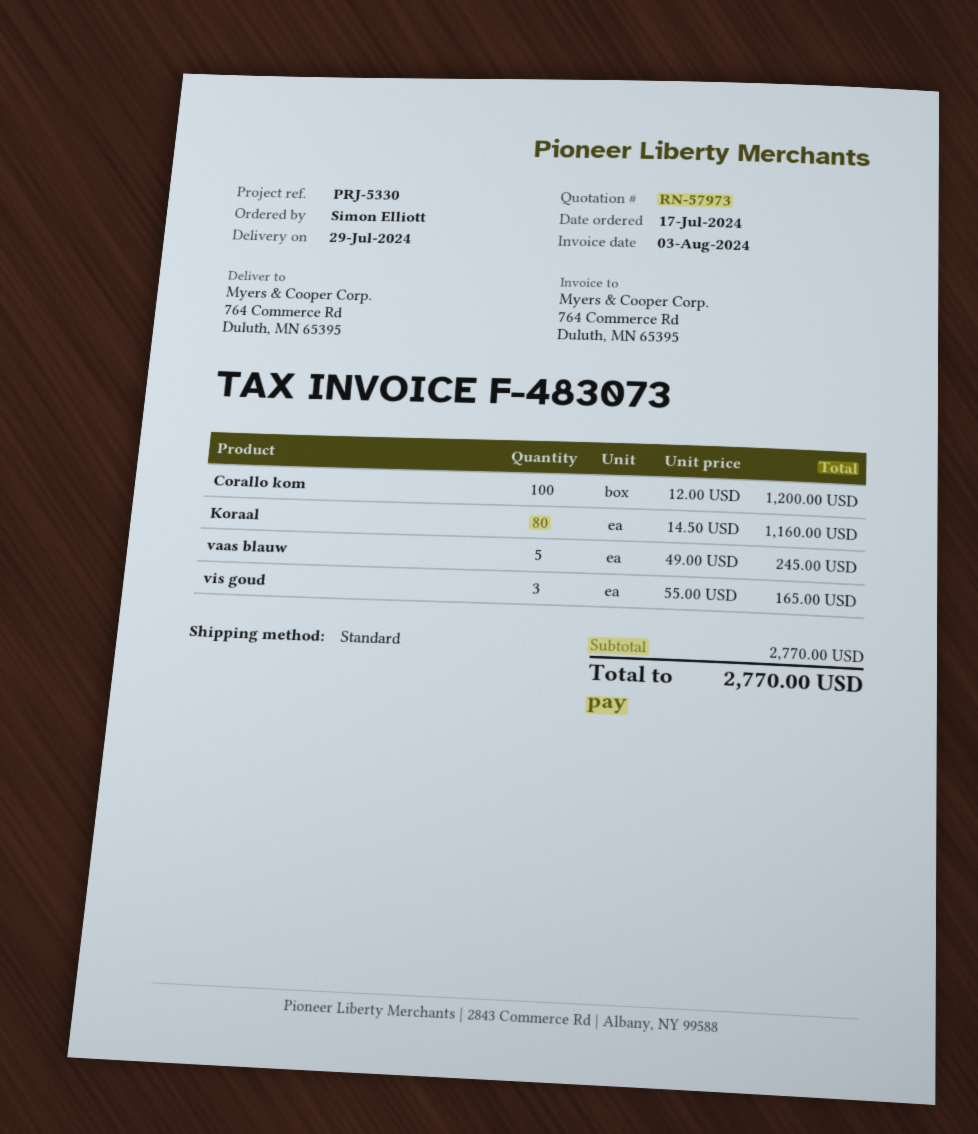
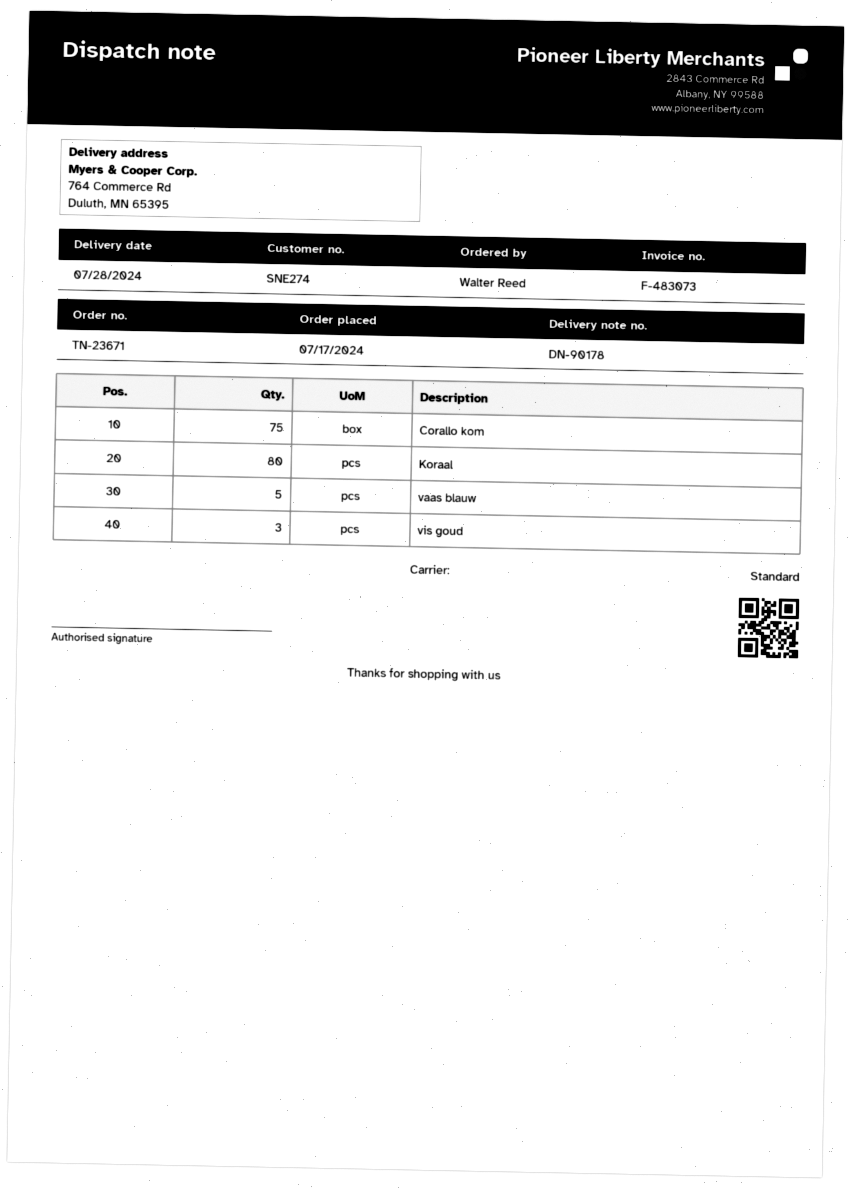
delivery date: 2024-07-29 -> 2024-07-28
ordered by: Simon Elliott -> Walter Reed
Corallo kom: 100 -> 75

